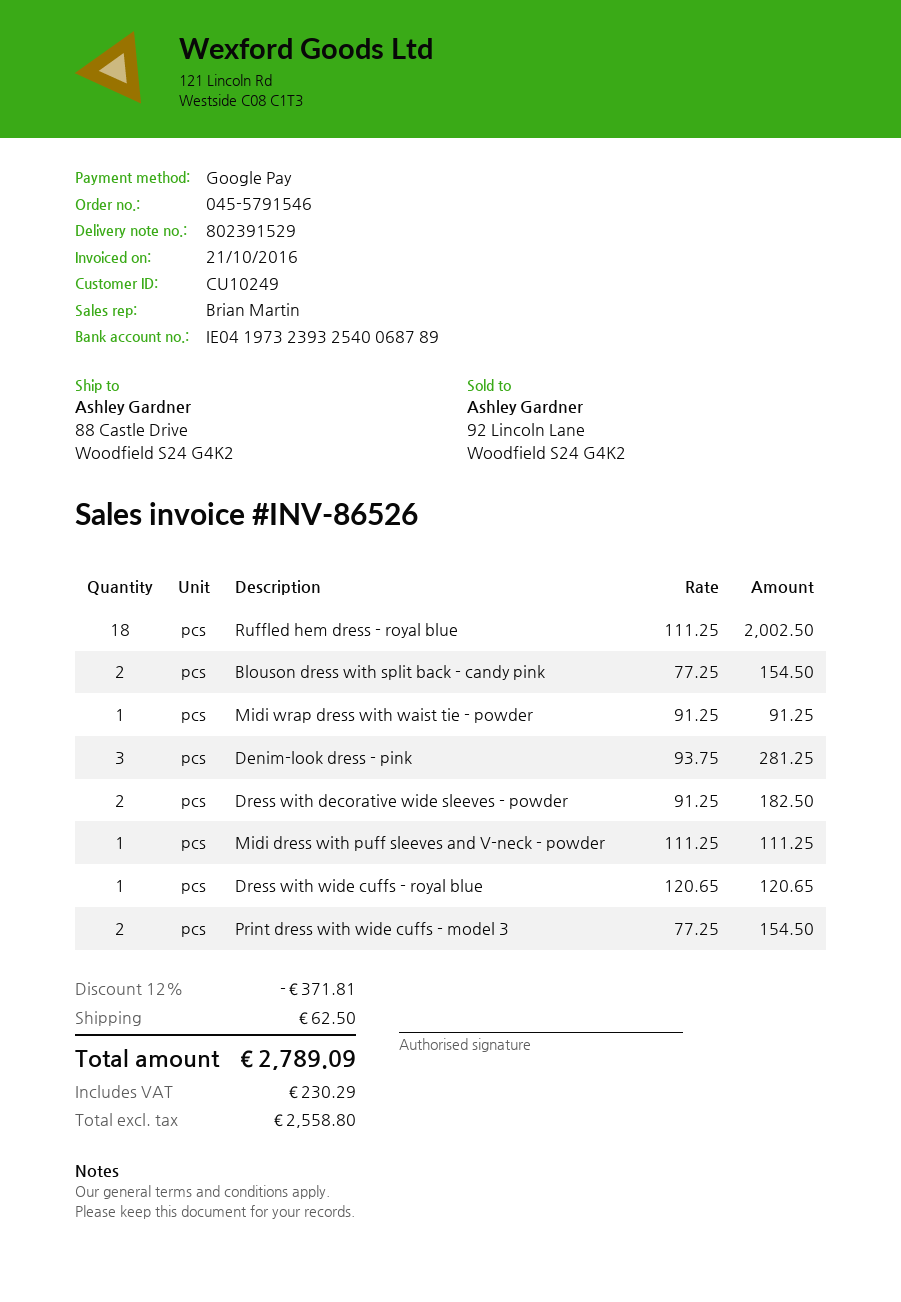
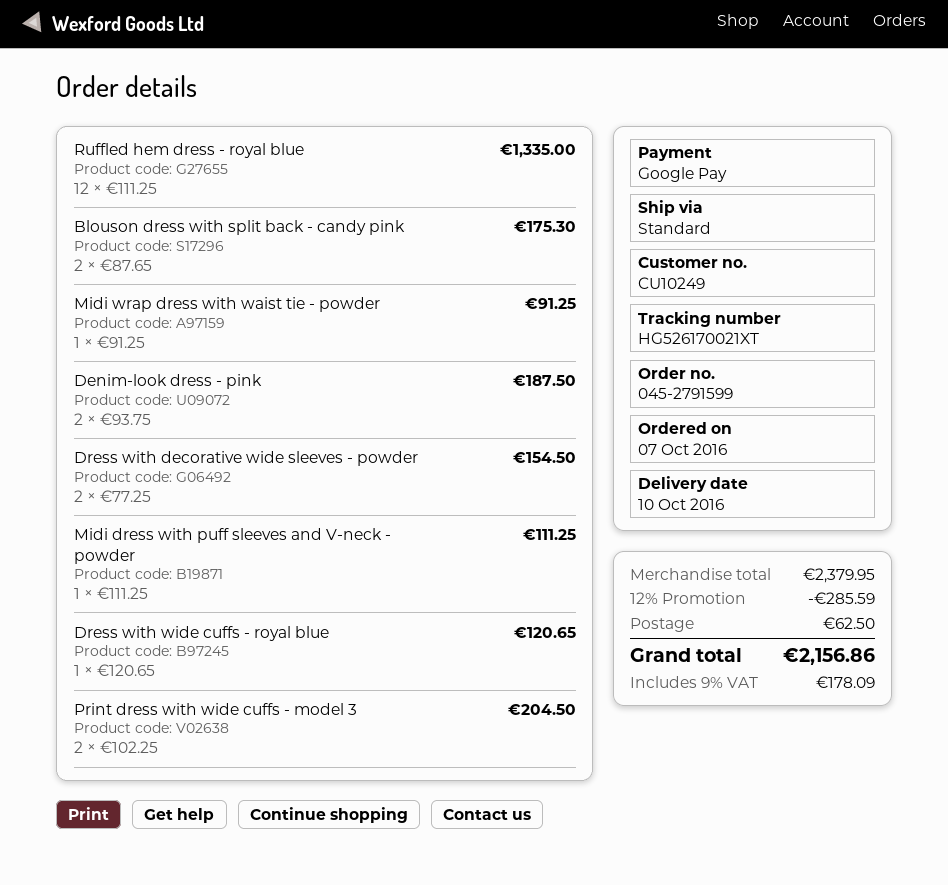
order number: 045-5791546 -> 045-2791599
Ruffled hem dress - royal blue: 18 x 111.25 = 2002.50 -> 12 x 111.25 = 1335.00
Blouson dress with split back - candy pink: 2 x 77.25 = 154.50 -> 2 x 87.65 = 175.30
Denim-look dress - pink: 3 x 93.75 = 281.25 -> 2 x 93.75 = 187.50
Dress with decorative wide sleeves - powder: 2 x 91.25 = 182.50 -> 2 x 77.25 = 154.50
Print dress with wide cuffs - model 3: 2 x 77.25 = 154.50 -> 2 x 102.25 = 204.50
discount: 12% = 371.81 -> 12% = 285.59
tax: 230.29 -> 178.09
total: 2789.09 -> 2156.86

